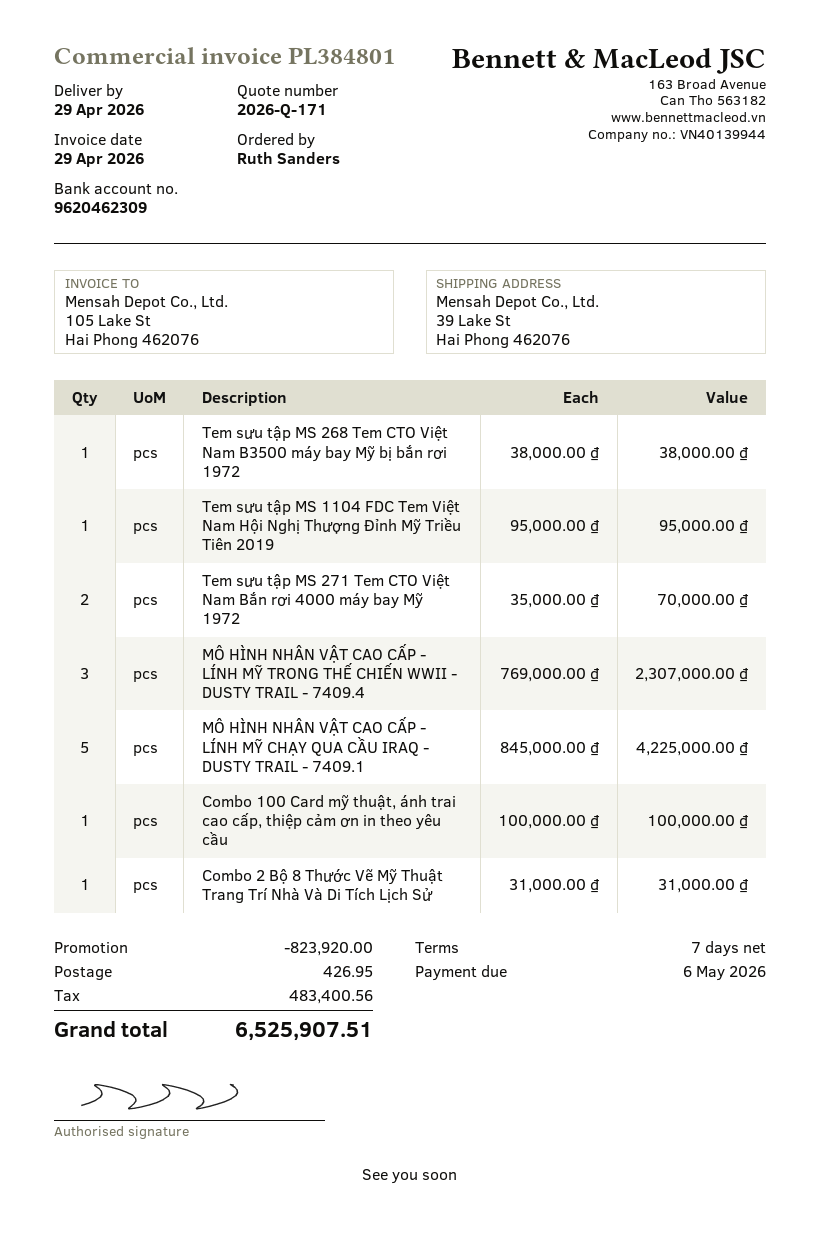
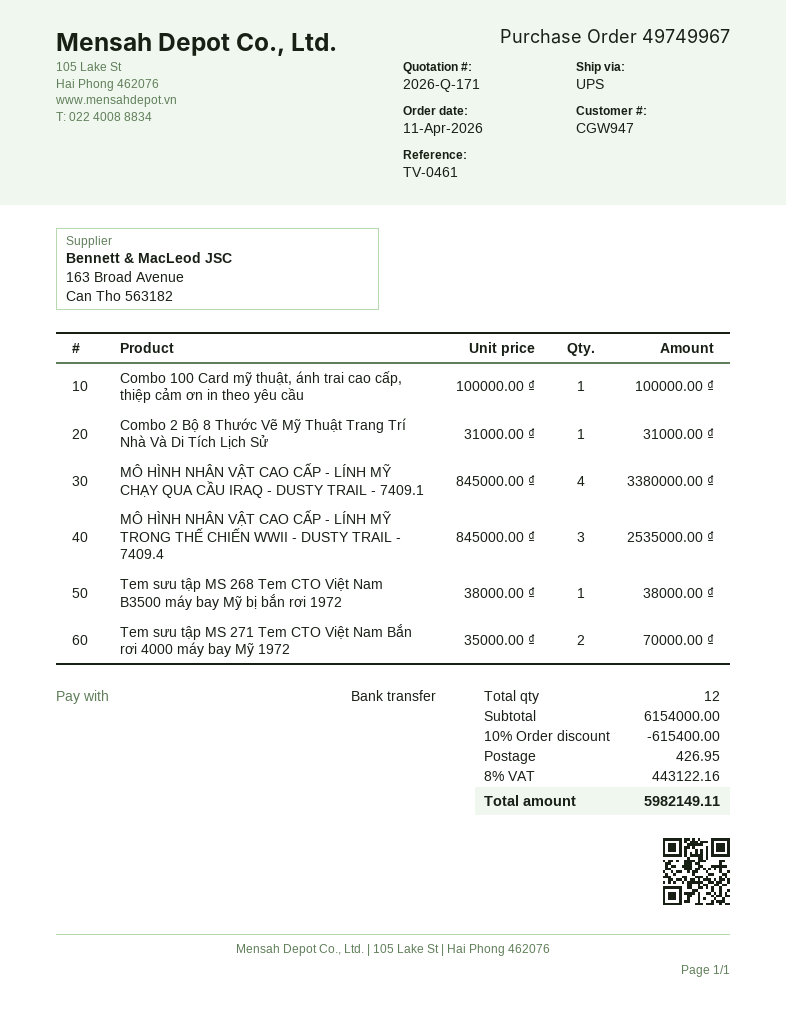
Tem sưu tập MS 1104 FDC Tem Việt Nam Hội Nghị Thượng Đỉnh Mỹ Triều Tiên 2019: 1 x 95000.00 = 95000.00 -> none
MÔ HÌNH NHÂN VẬT CAO CẤP - LÍNH MỸ TRONG THẾ CHIẾN WWII - DUSTY TRAIL - 7409.4: 3 x 769000.00 = 2307000.00 -> 3 x 845000.00 = 2535000.00
MÔ HÌNH NHÂN VẬT CAO CẤP - LÍNH MỸ CHẠY QUA CẦU IRAQ - DUSTY TRAIL - 7409.1: 5 x 845000.00 = 4225000.00 -> 4 x 845000.00 = 3380000.00
discount: 823920.00 -> 615400.00
tax: 483400.56 -> 443122.16
total: 6525907.51 -> 5982149.11

